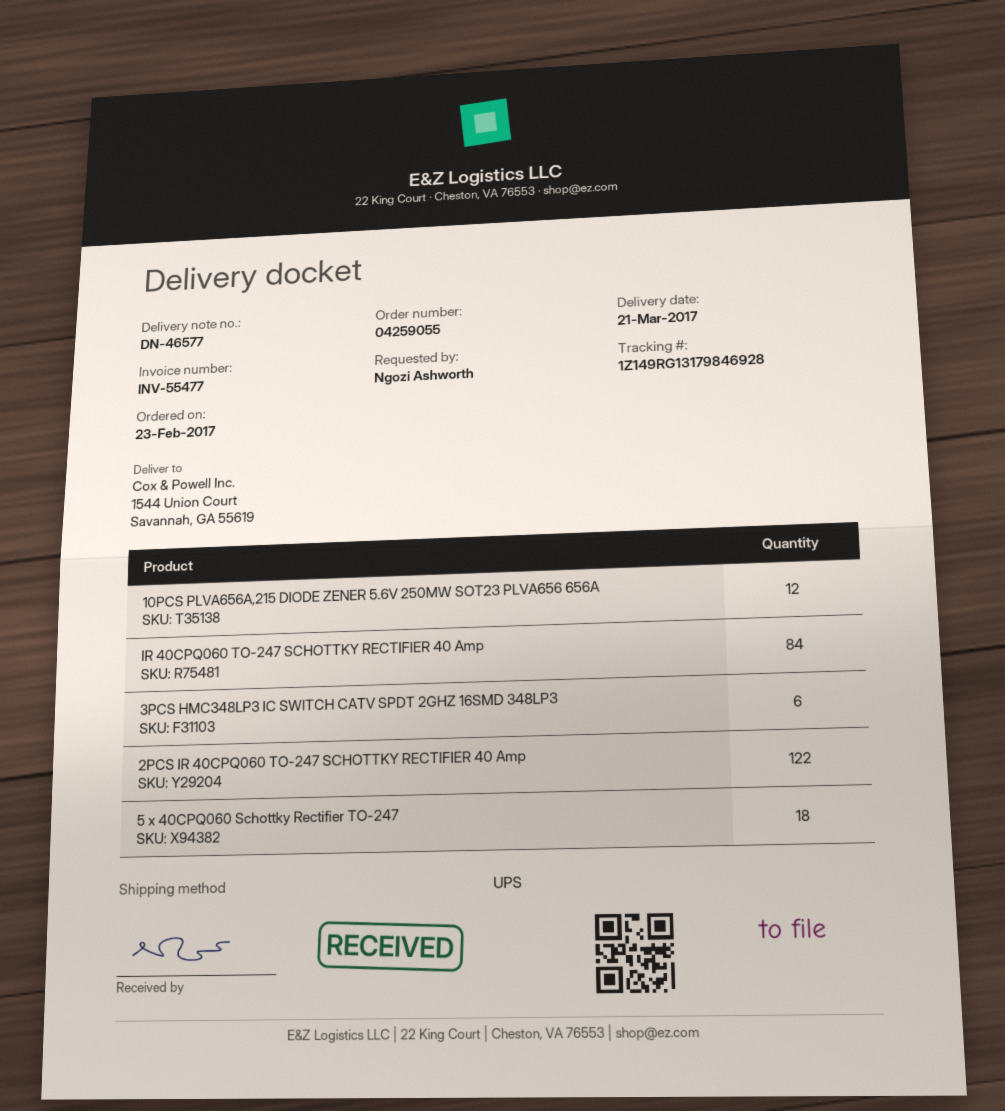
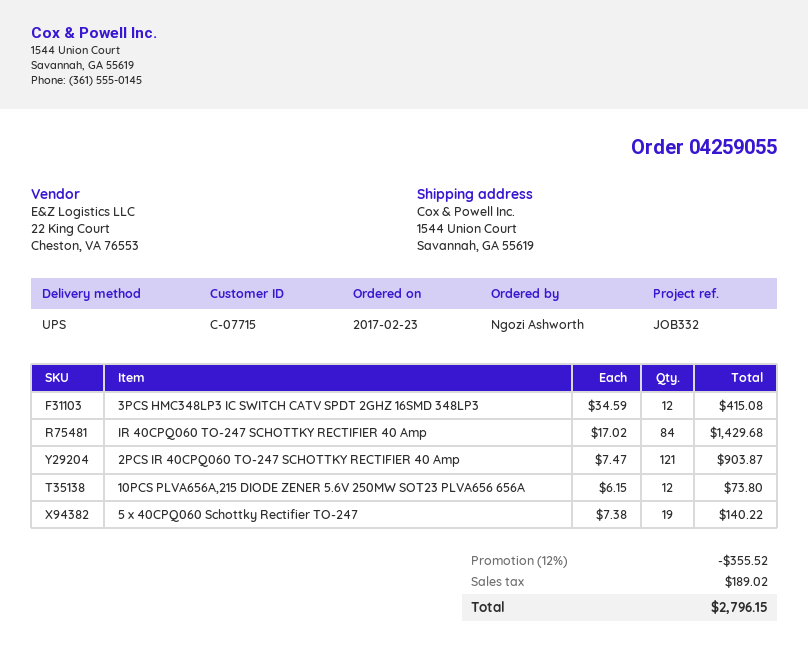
3PCS HMC348LP3 IC SWITCH CATV SPDT 2GHZ 16SMD 348LP3: 6 -> 12
2PCS IR 40CPQ060 TO-247 SCHOTTKY RECTIFIER 40 Amp: 122 -> 121
5 x 40CPQ060 Schottky Rectifier TO-247: 18 -> 19

